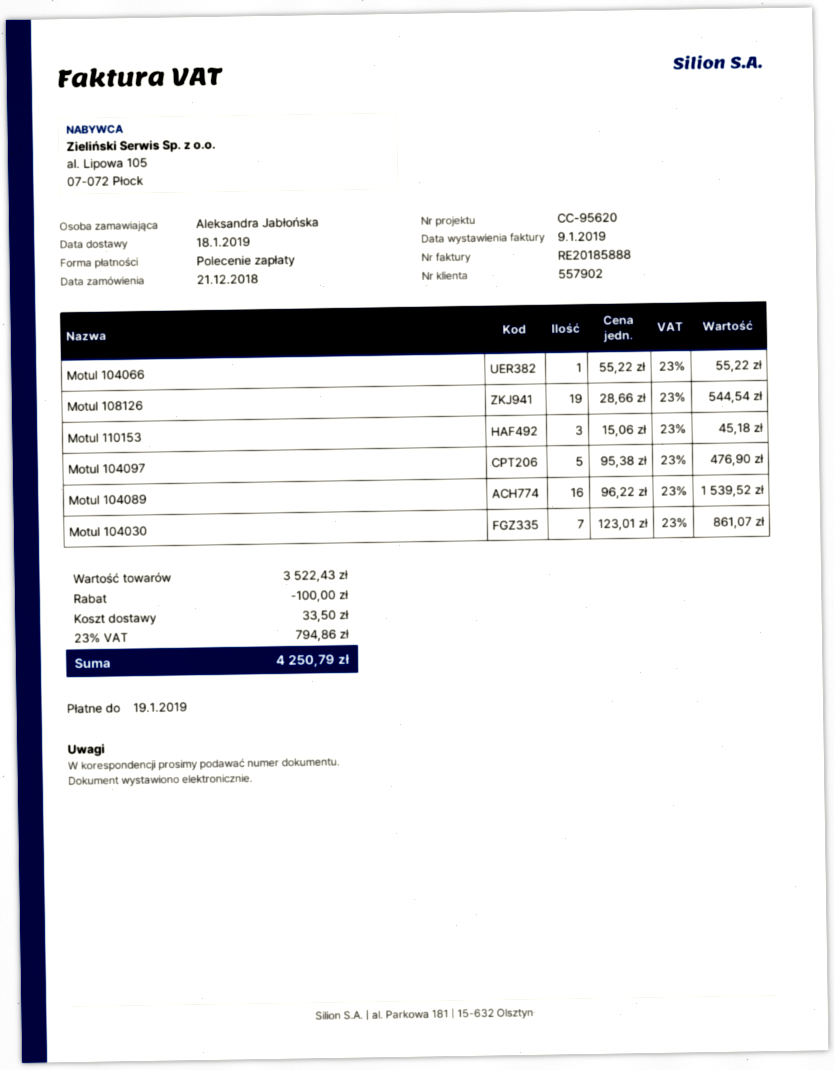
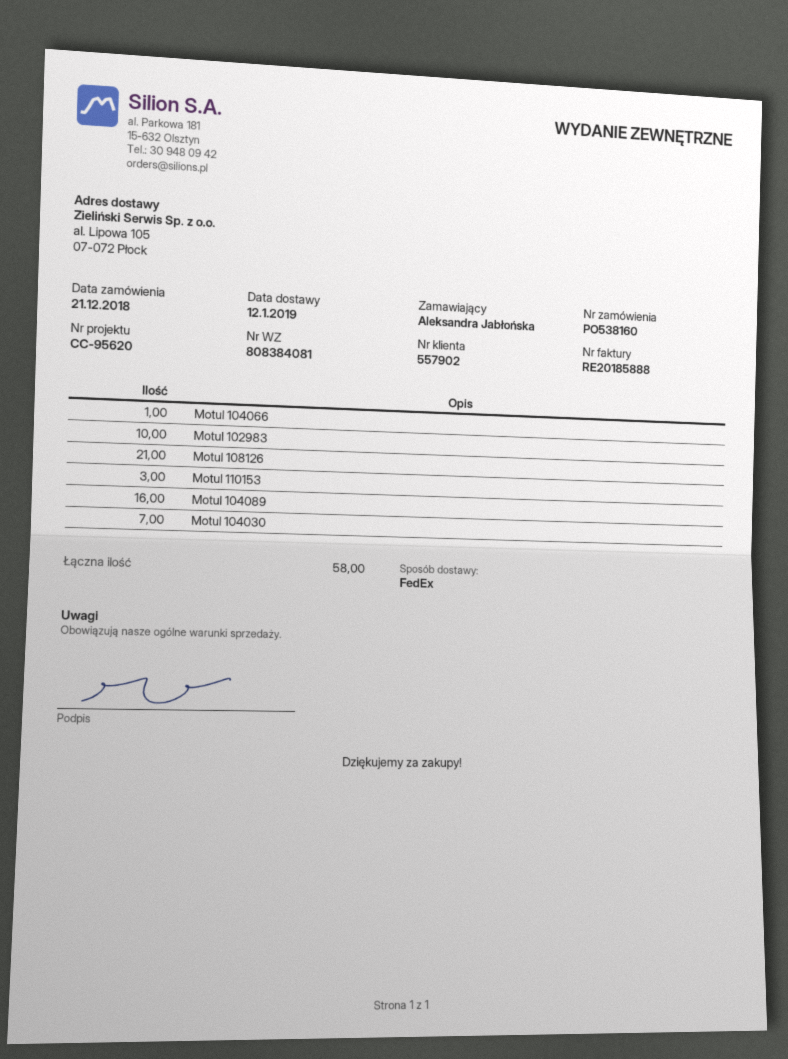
delivery date: 2019-01-18 -> 2019-01-12
Motul 108126: 19 -> 21
Motul 104097: 5 -> none
Motul 102983: none -> 10

